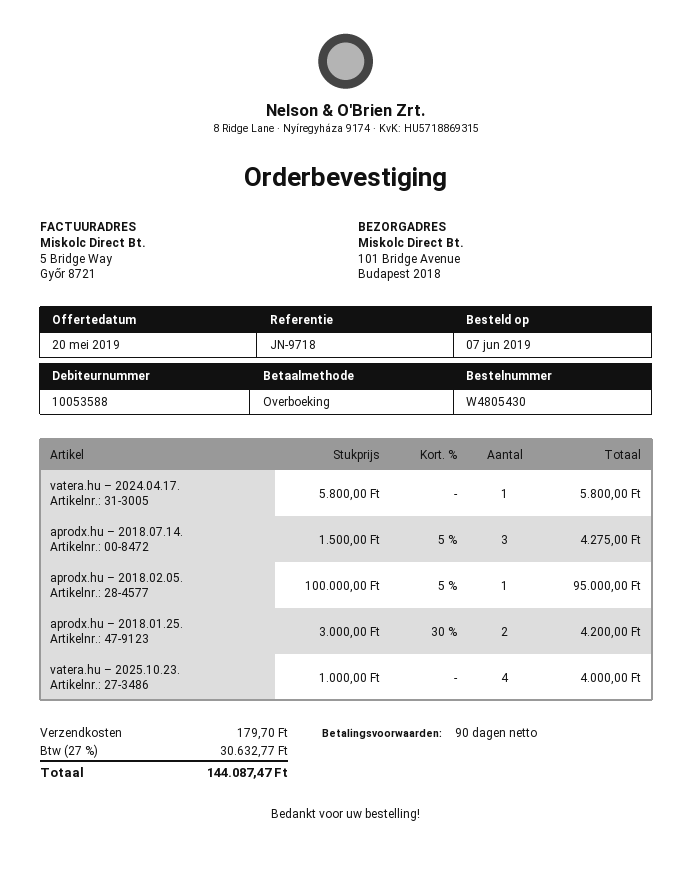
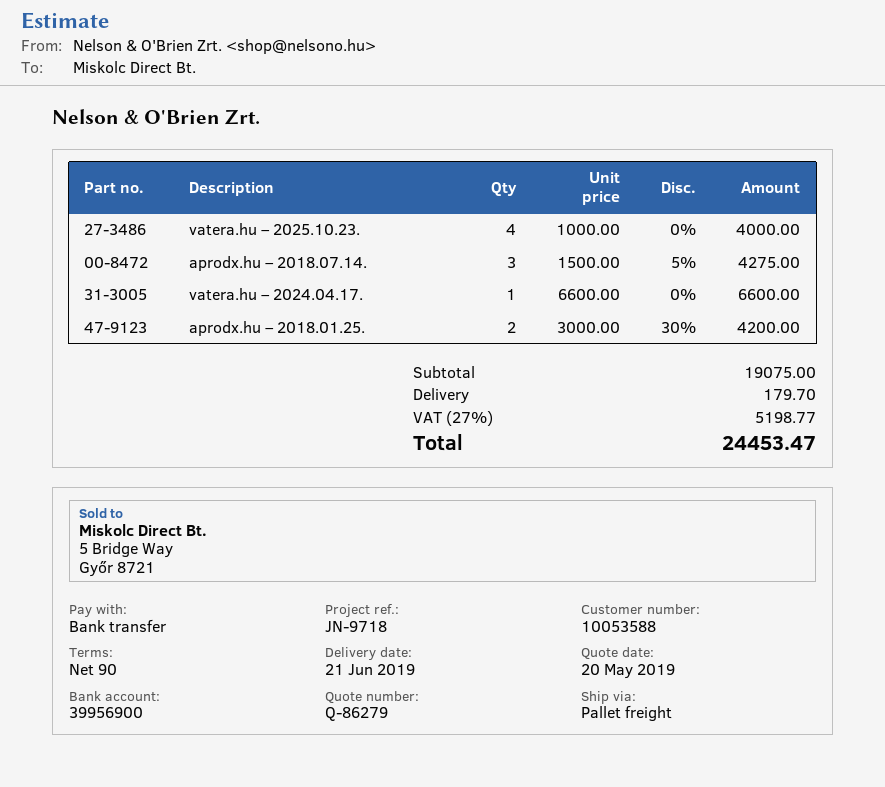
vatera.hu – 2024.04.17.: 1 x 5800.00 = 5800.00 -> 1 x 6600.00 = 6600.00
aprodx.hu – 2018.02.05.: 1 x 100000.00 - 5% = 95000.00 -> none
tax: 27% = 30632.77 -> 27% = 5198.77
total: 144087.47 -> 24453.47

